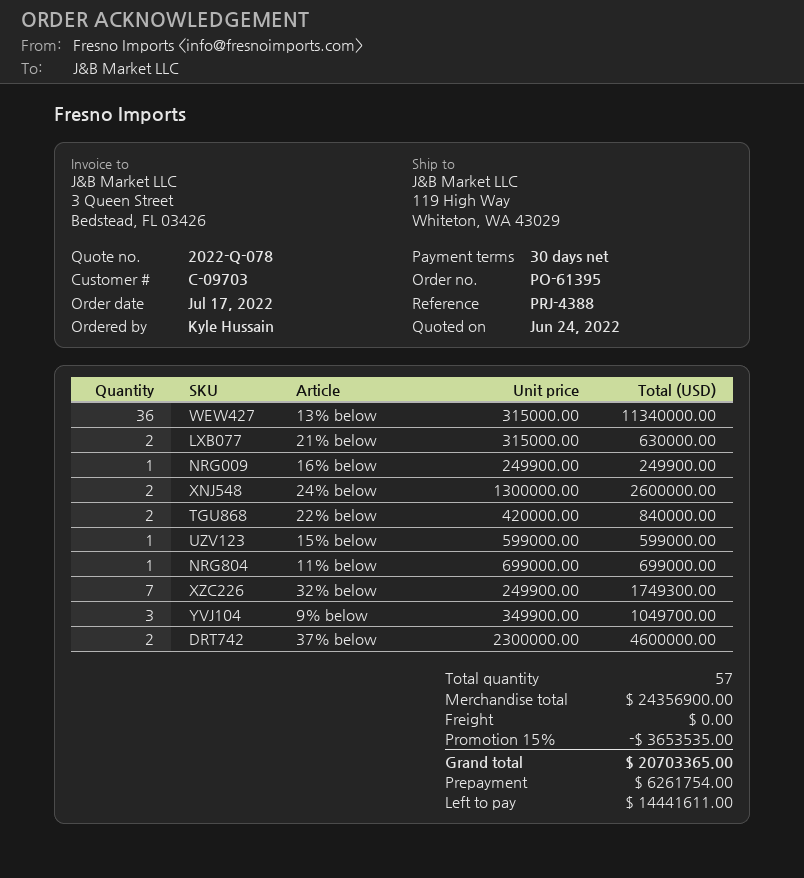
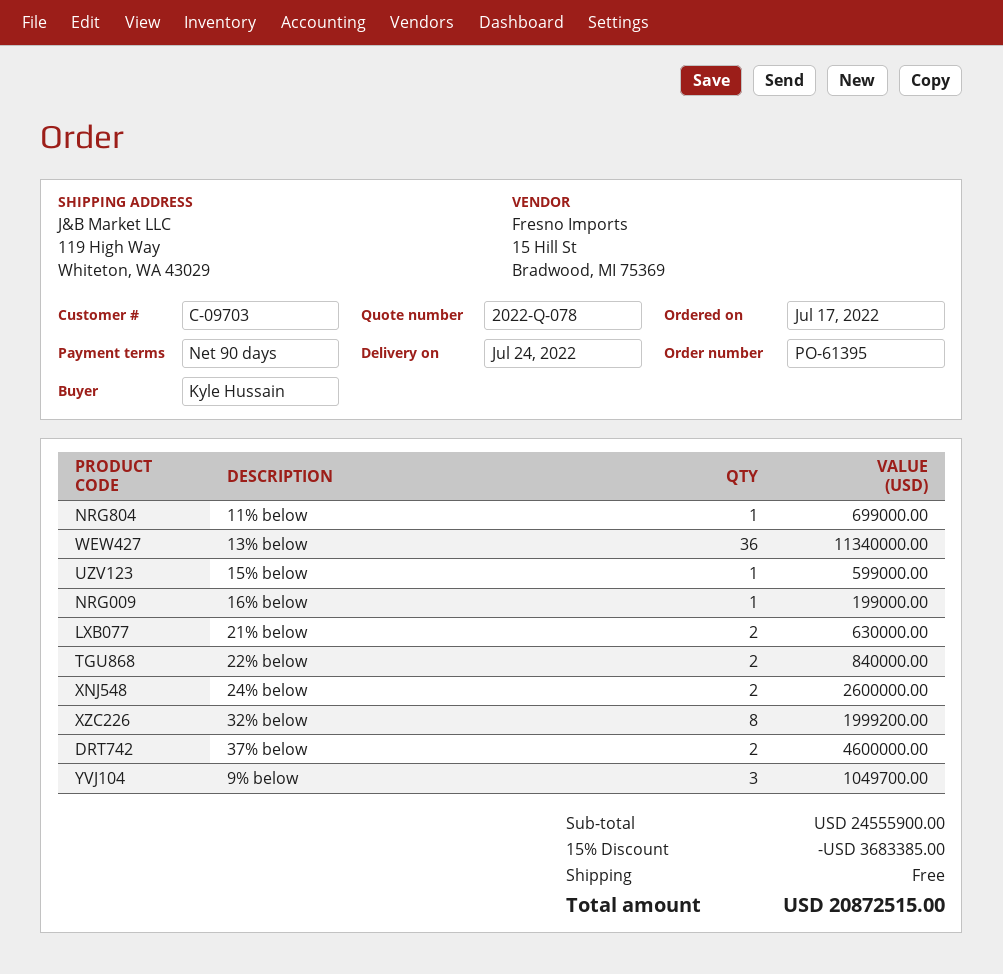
payment terms: 30 days -> 90 days
16% below: 1 for 249900.00 -> 1 for 199000.00
32% below: 7 for 1749300.00 -> 8 for 1999200.00
subtotal: 24356900.00 -> 24555900.00
discount: 15% = 3653535.00 -> 15% = 3683385.00
total: 20703365.00 -> 20872515.00

